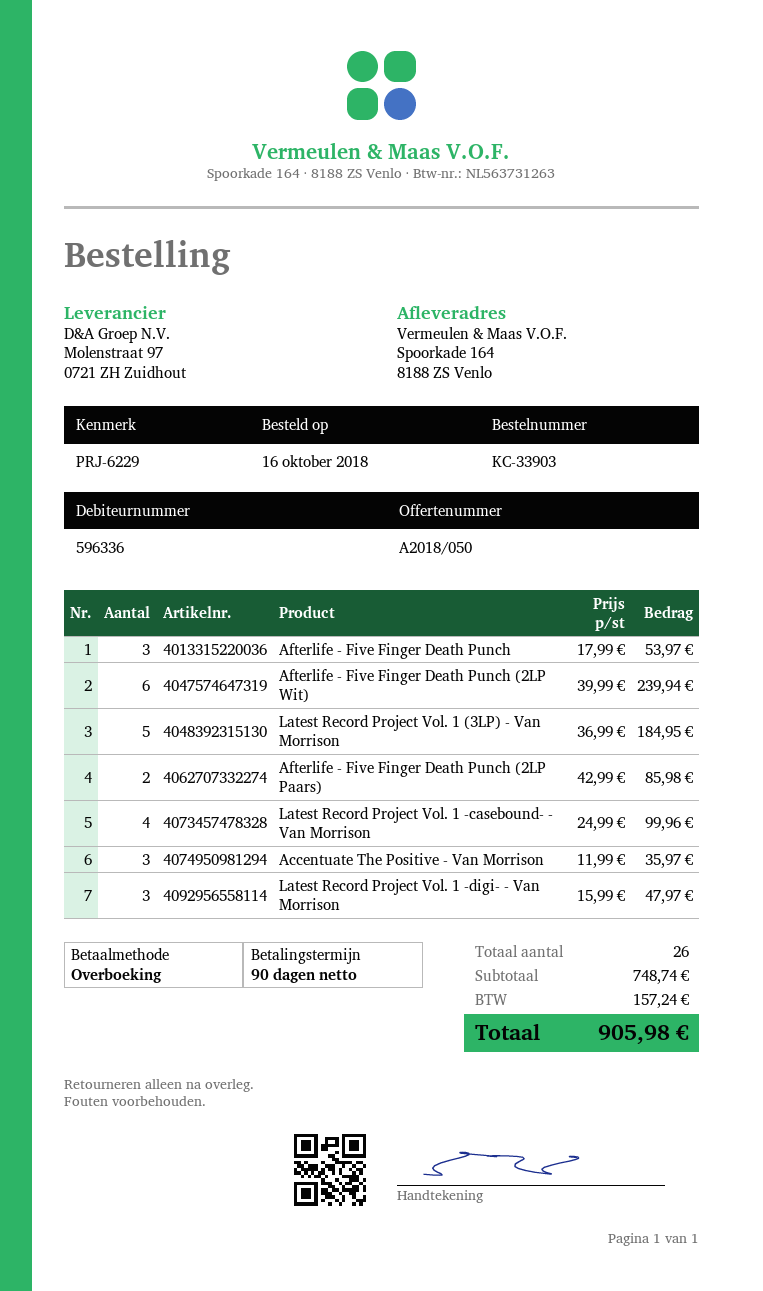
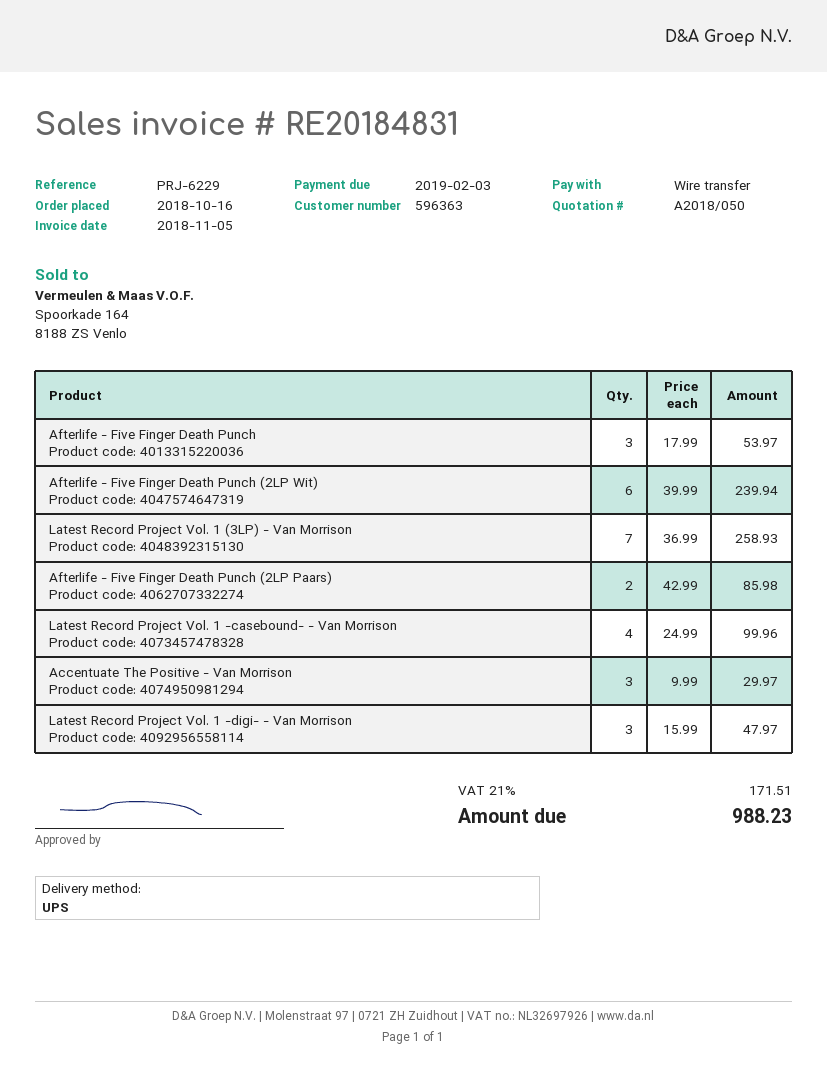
customer number: 596336 -> 596363
Latest Record Project Vol. 1 (3LP) - Van Morrison: 5 x 36.99 = 184.95 -> 7 x 36.99 = 258.93
Accentuate The Positive - Van Morrison: 3 x 11.99 = 35.97 -> 3 x 9.99 = 29.97
tax: 157.24 -> 171.51
total: 905.98 -> 988.23

